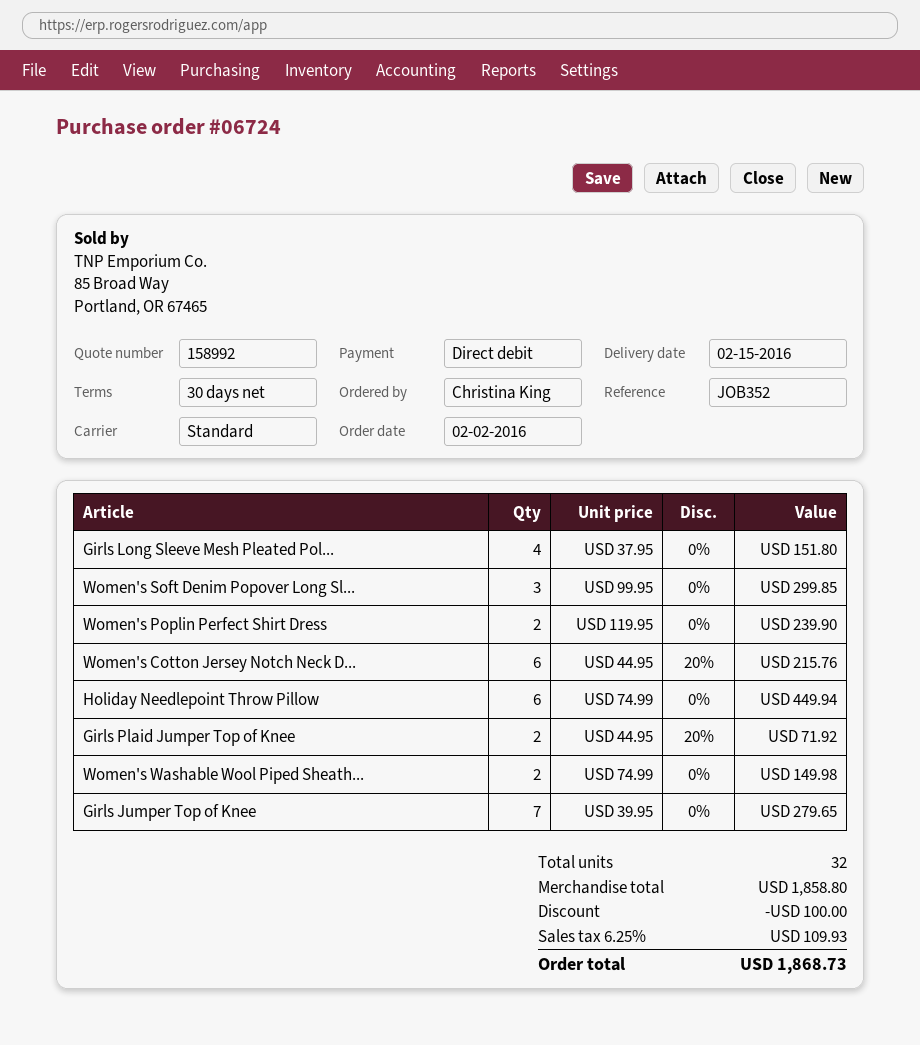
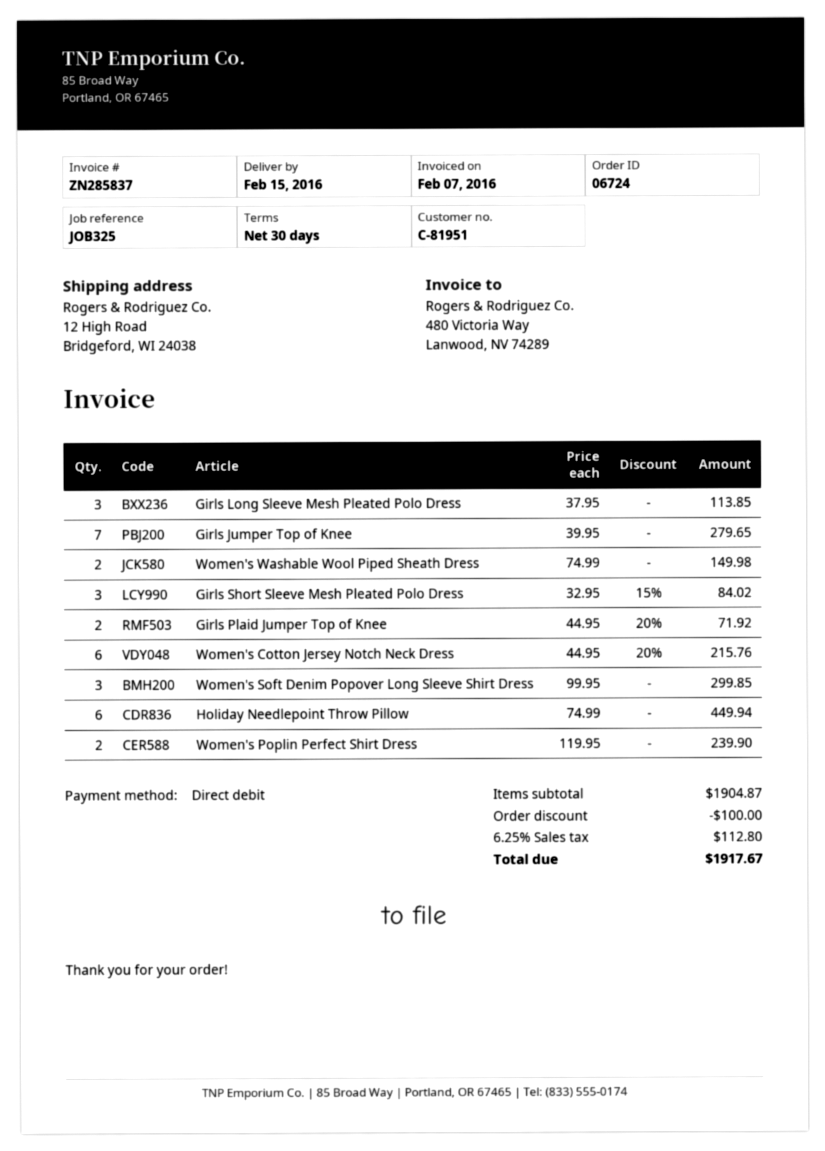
reference: JOB352 -> JOB325
Girls Long Sleeve Mesh Pleated Pol...: 4 x 37.95 = 151.80 -> 3 x 37.95 = 113.85
Girls Short Sleeve Mesh Pleated Polo Dress: none -> 3 x 32.95 - 15% = 84.02
subtotal: 1858.80 -> 1904.87
tax: 6.25% = 109.93 -> 6.25% = 112.80
total: 1868.73 -> 1917.67

